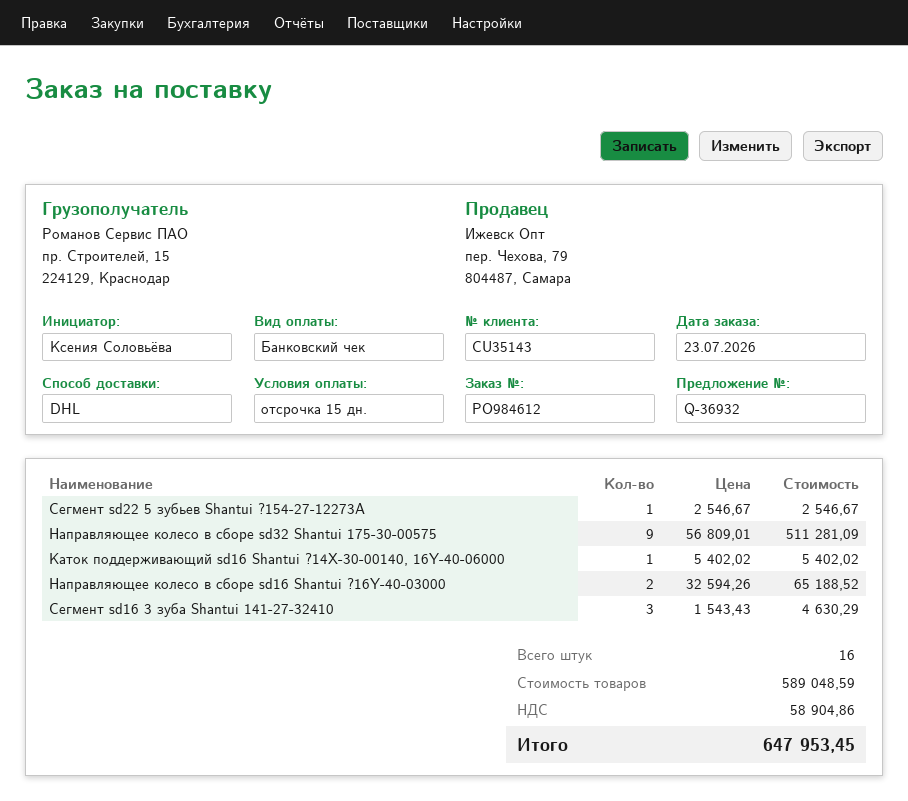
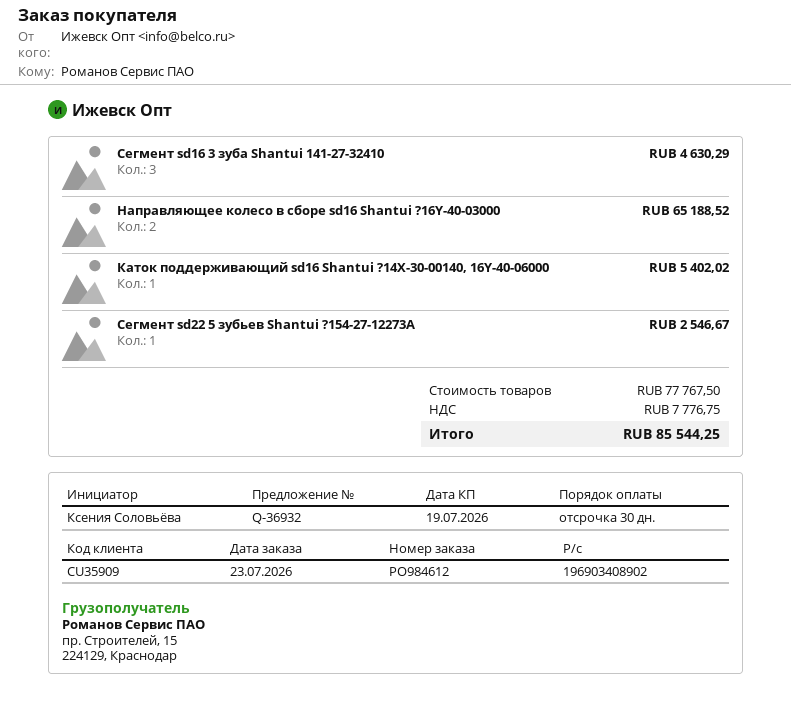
payment terms: 15 days -> 30 days
customer number: CU35143 -> CU35909
Направляющее колесо в сборе sd32 Shantui 175-30-00575: 9 for 511281.09 -> none
subtotal: 589048.59 -> 77767.50
tax: 58904.86 -> 7776.75
total: 647953.45 -> 85544.25

